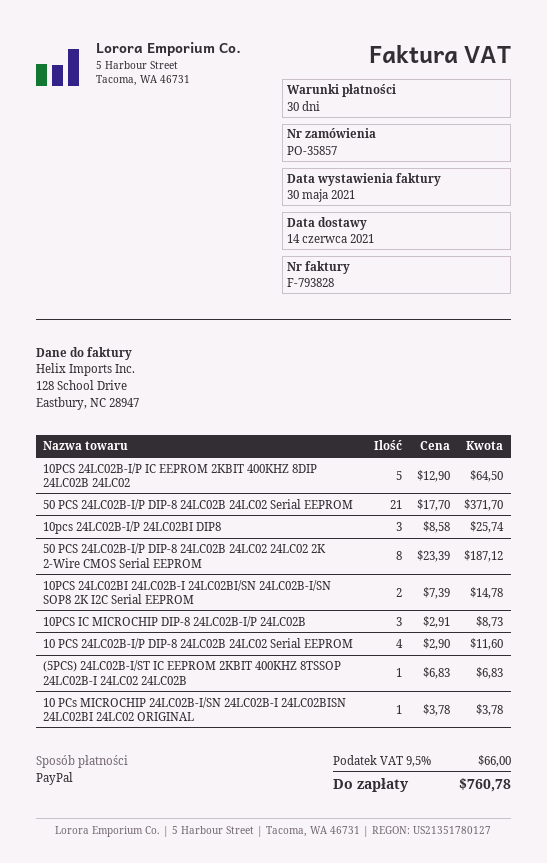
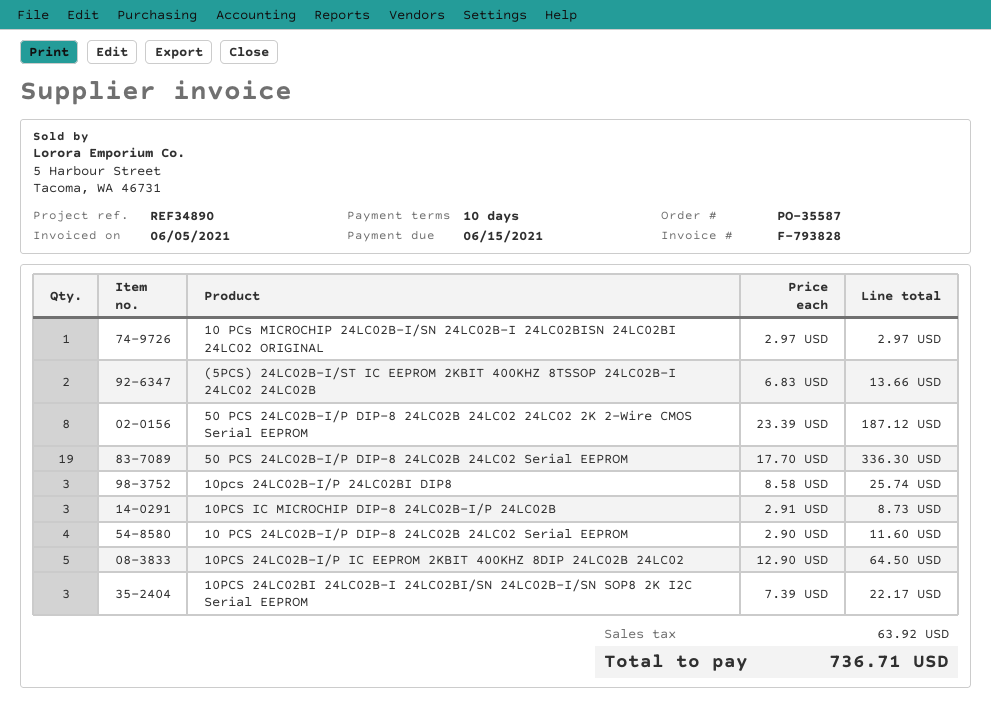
order number: PO-35857 -> PO-35587
invoice date: 2021-05-30 -> 2021-06-05
payment terms: 30 days -> 10 days
50 PCS 24LC02B-I/P DIP-8 24LC02B 24LC02 Serial EEPROM: 21 x 17.70 = 371.70 -> 19 x 17.70 = 336.30
10PCS 24LC02BI 24LC02B-I 24LC02BI/SN 24LC02B-I/SN SOP8 2K I2C Serial EEPROM: 2 x 7.39 = 14.78 -> 3 x 7.39 = 22.17
(5PCS) 24LC02B-I/ST IC EEPROM 2KBIT 400KHZ 8TSSOP 24LC02B-I 24LC02 24LC02B: 1 x 6.83 = 6.83 -> 2 x 6.83 = 13.66
10 PCs MICROCHIP 24LC02B-I/SN 24LC02B-I 24LC02BISN 24LC02BI 24LC02 ORIGINAL: 1 x 3.78 = 3.78 -> 1 x 2.97 = 2.97
tax: 66.00 -> 63.92
total: 760.78 -> 736.71

